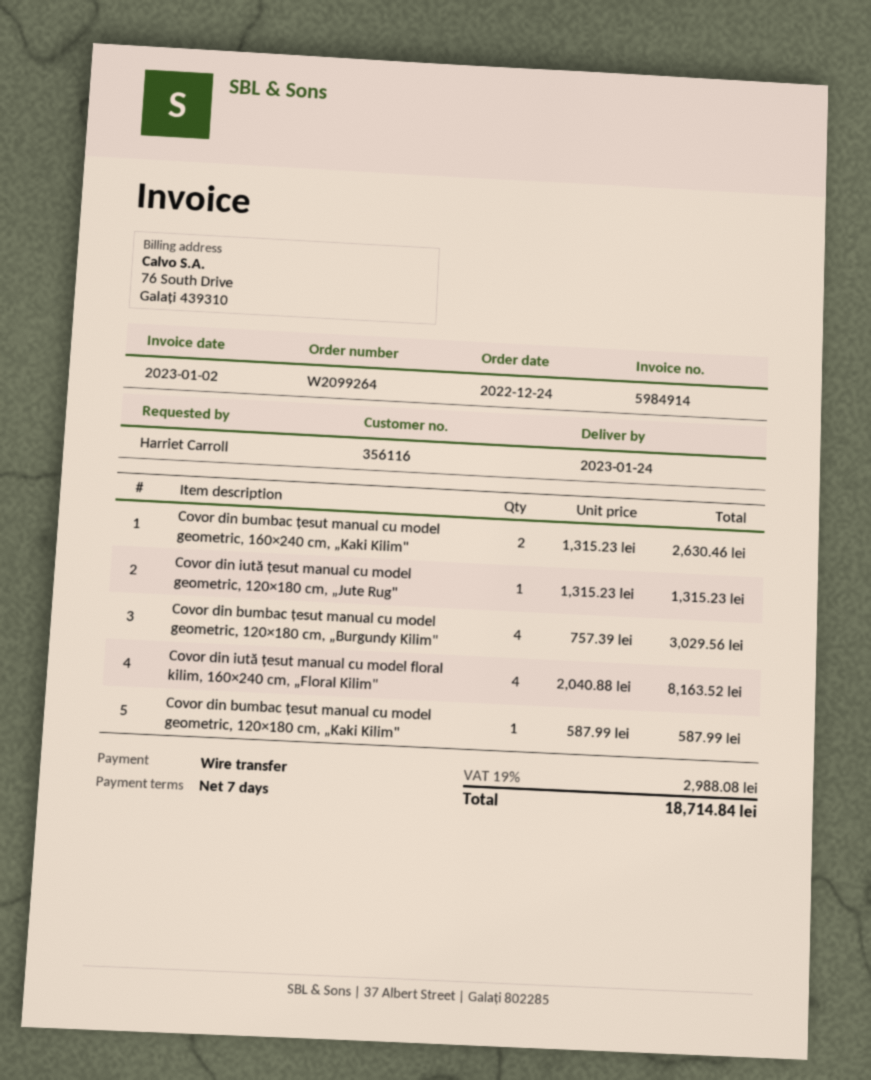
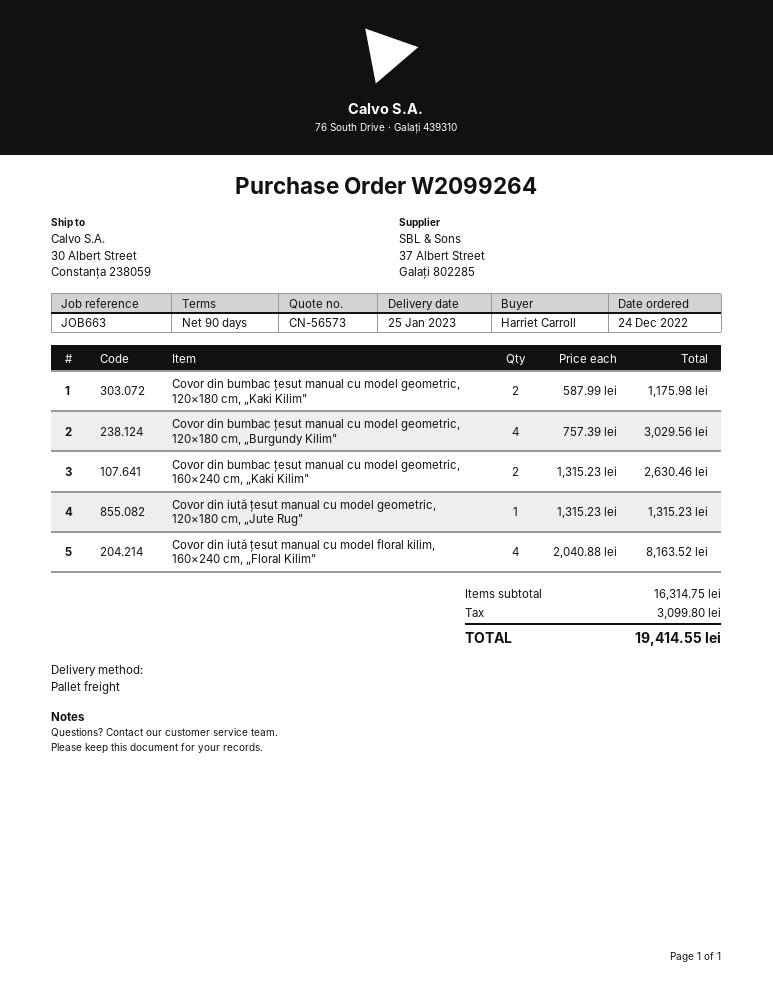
delivery date: 2023-01-24 -> 2023-01-25
payment terms: 7 days -> 90 days
Covor din bumbac țesut manual cu model geometric, 120×180 cm, „Kaki Kilim": 1 x 587.99 = 587.99 -> 2 x 587.99 = 1175.98
tax: 2988.08 -> 3099.80
total: 18714.84 -> 19414.55

